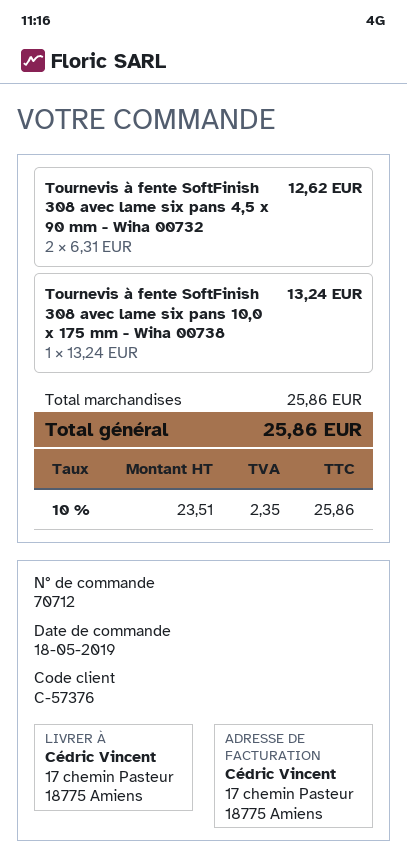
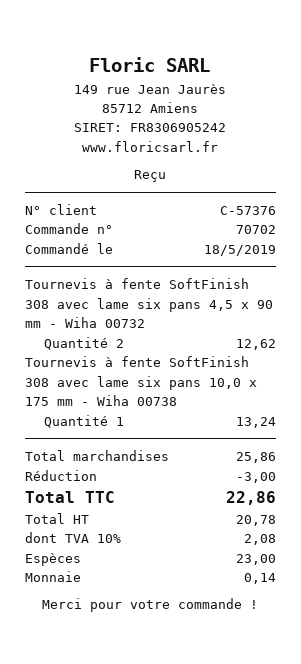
order number: 70712 -> 70702
discount: none -> 3.00
net: 23.51 -> 20.78
tax: 10% = 2.35 -> 10% = 2.08
total: 25.86 -> 22.86

